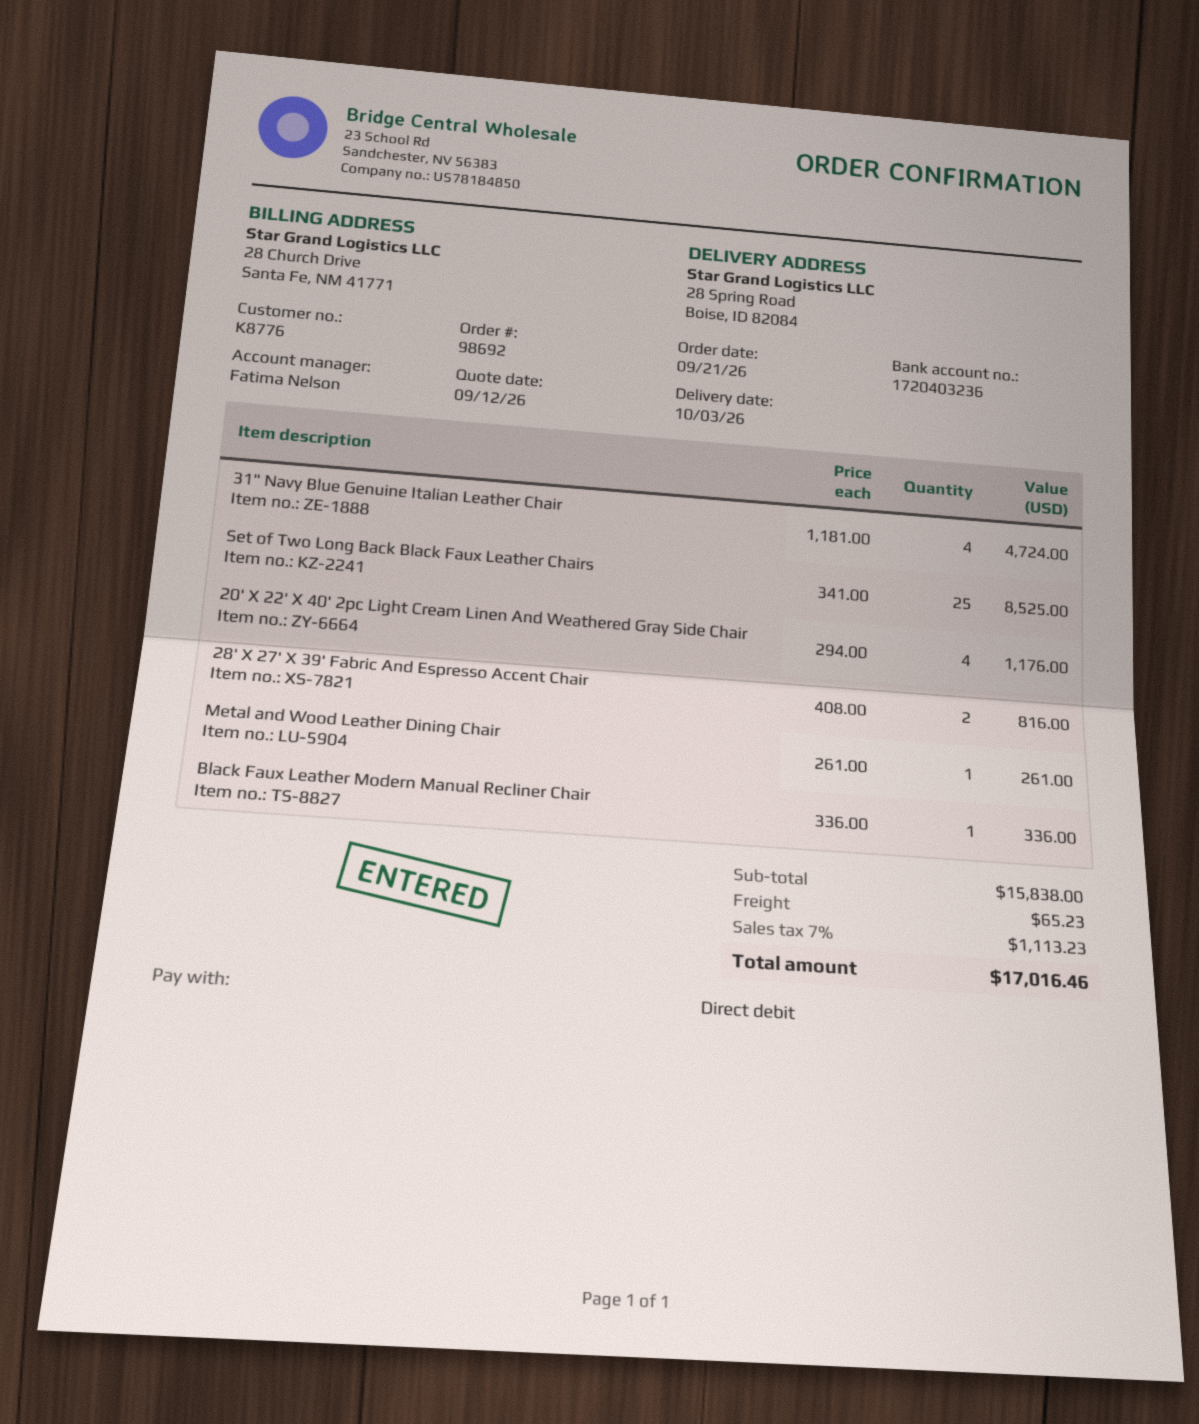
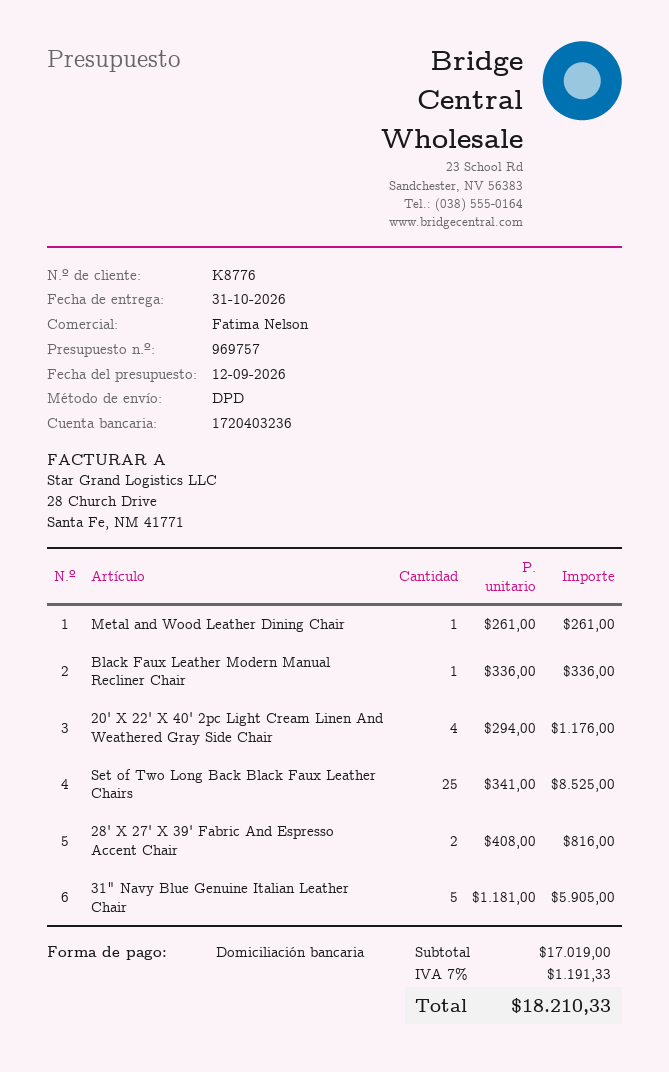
delivery date: 2026-10-03 -> 2026-10-31
31" Navy Blue Genuine Italian Leather Chair: 4 x 1181.00 = 4724.00 -> 5 x 1181.00 = 5905.00
subtotal: 15838.00 -> 17019.00
shipping: 65.23 -> none
tax: 7% = 1113.23 -> 7% = 1191.33
total: 17016.46 -> 18210.33

